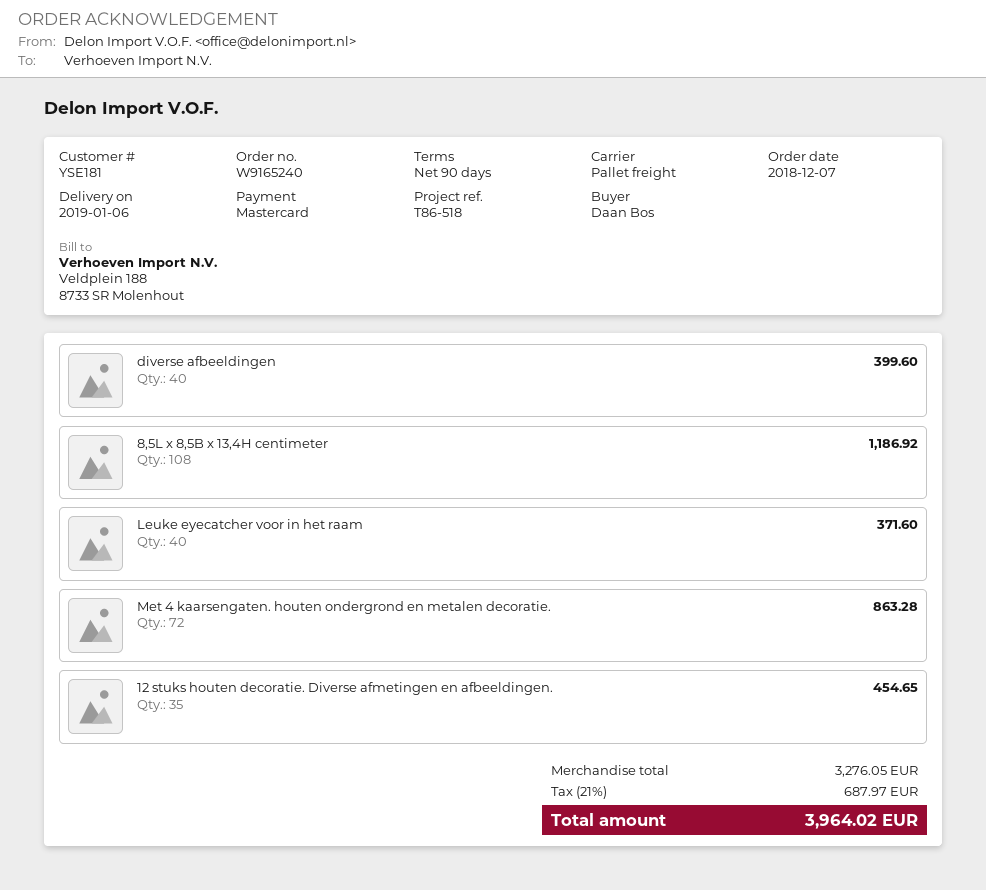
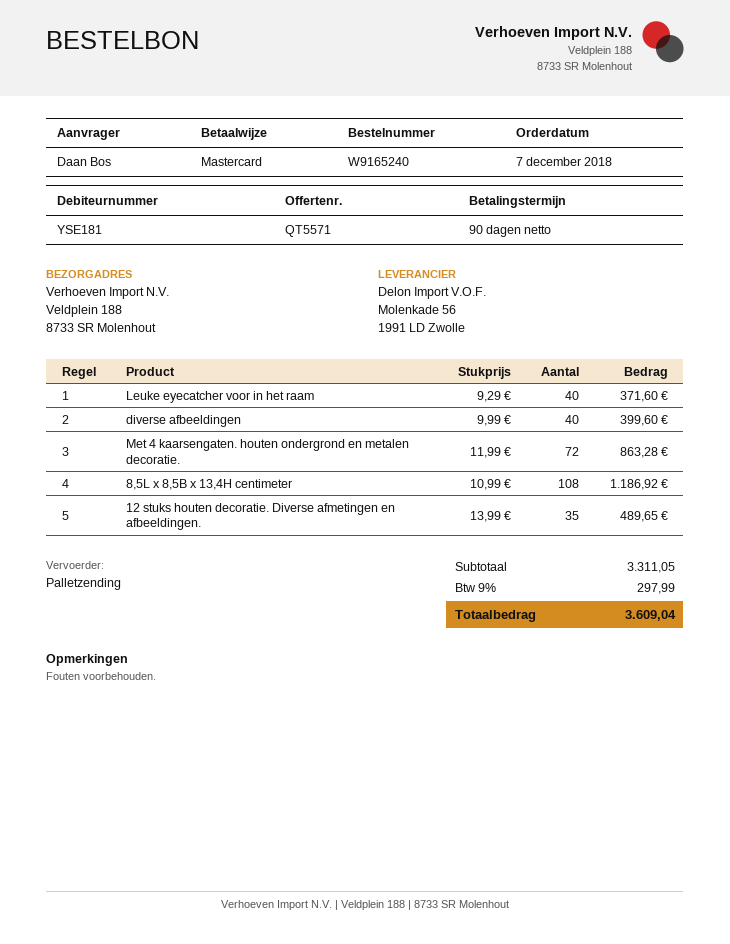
12 stuks houten decoratie. Diverse afmetingen en afbeeldingen.: 35 for 454.65 -> 35 for 489.65
subtotal: 3276.05 -> 3311.05
tax: 21% = 687.97 -> 9% = 297.99
total: 3964.02 -> 3609.04

